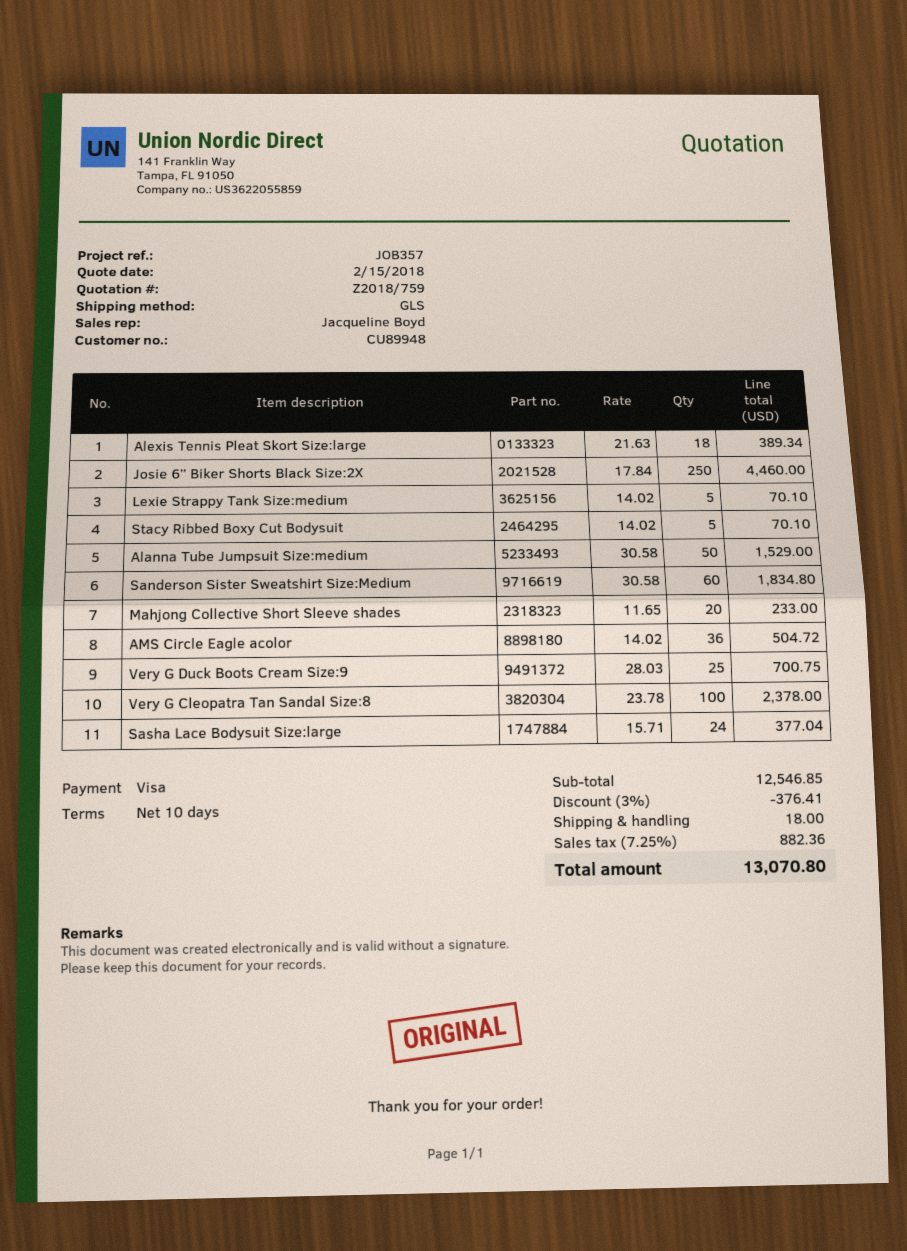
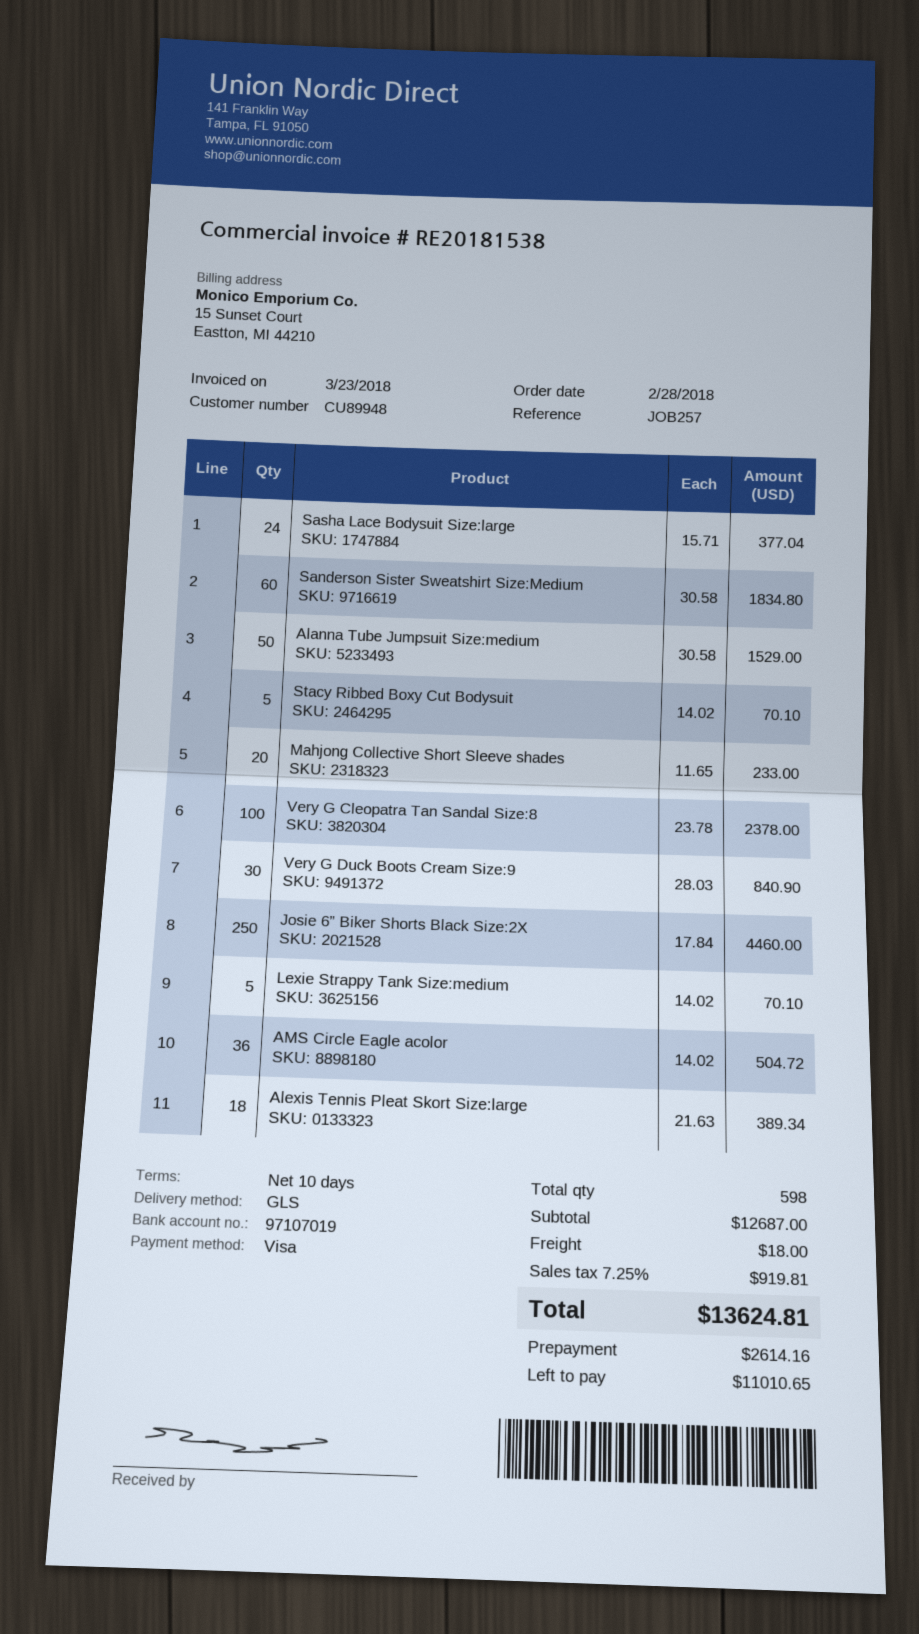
reference: JOB357 -> JOB257
Very G Duck Boots Cream Size:9: 25 x 28.03 = 700.75 -> 30 x 28.03 = 840.90
subtotal: 12546.85 -> 12687.00
discount: 3% = 376.41 -> none
tax: 7.25% = 882.36 -> 7.25% = 919.81
total: 13070.80 -> 13624.81

